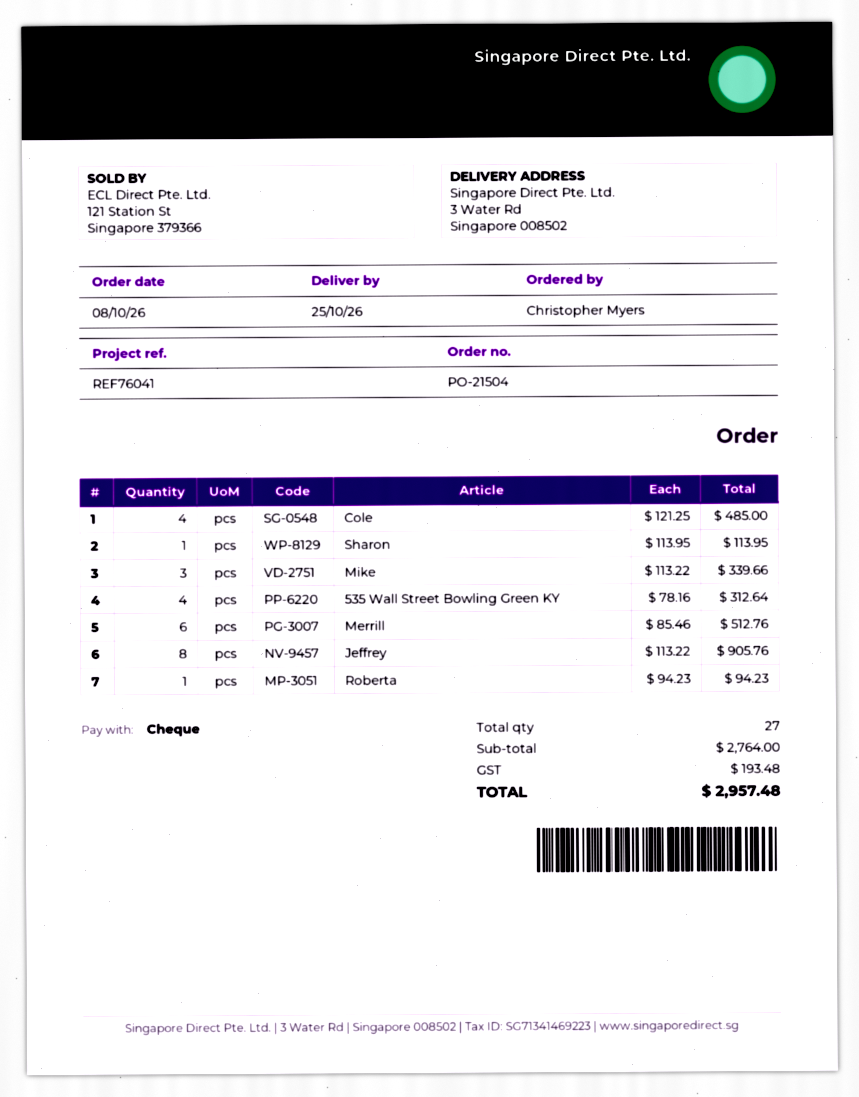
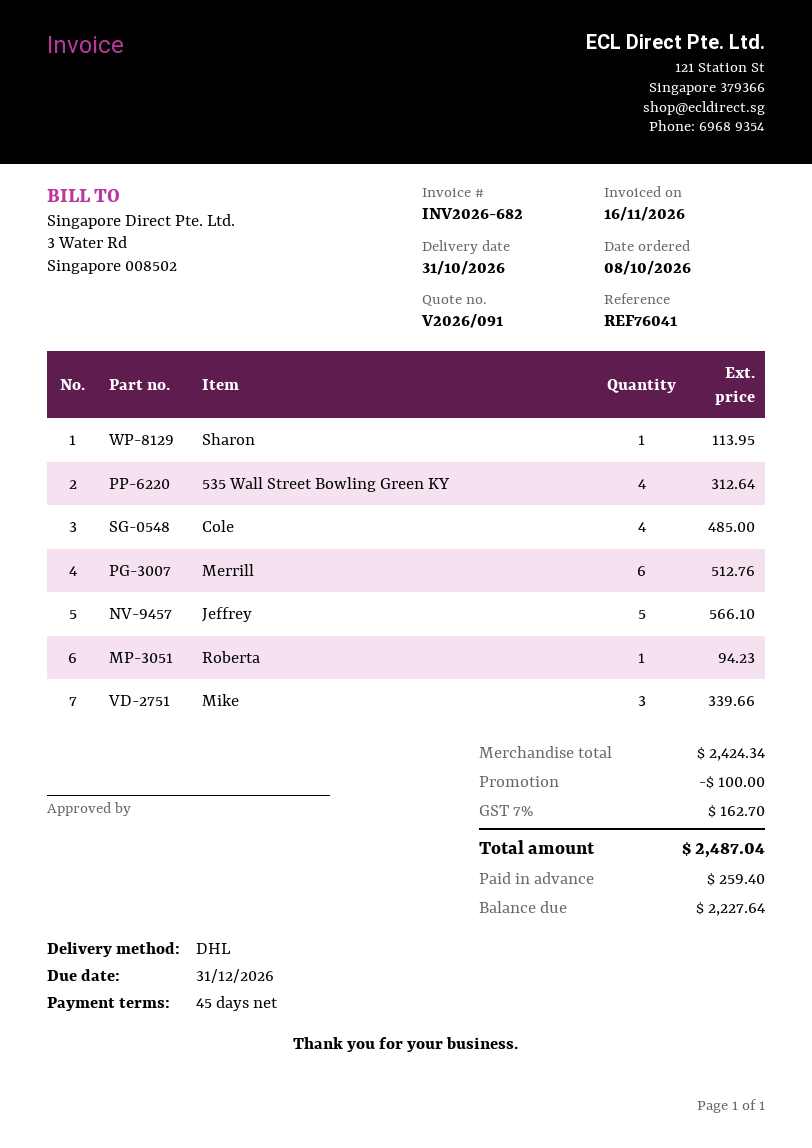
delivery date: 2026-10-25 -> 2026-10-31
Jeffrey: 8 for 905.76 -> 5 for 566.10
subtotal: 2764.00 -> 2424.34
discount: none -> 100.00
tax: 193.48 -> 162.70
total: 2957.48 -> 2487.04

